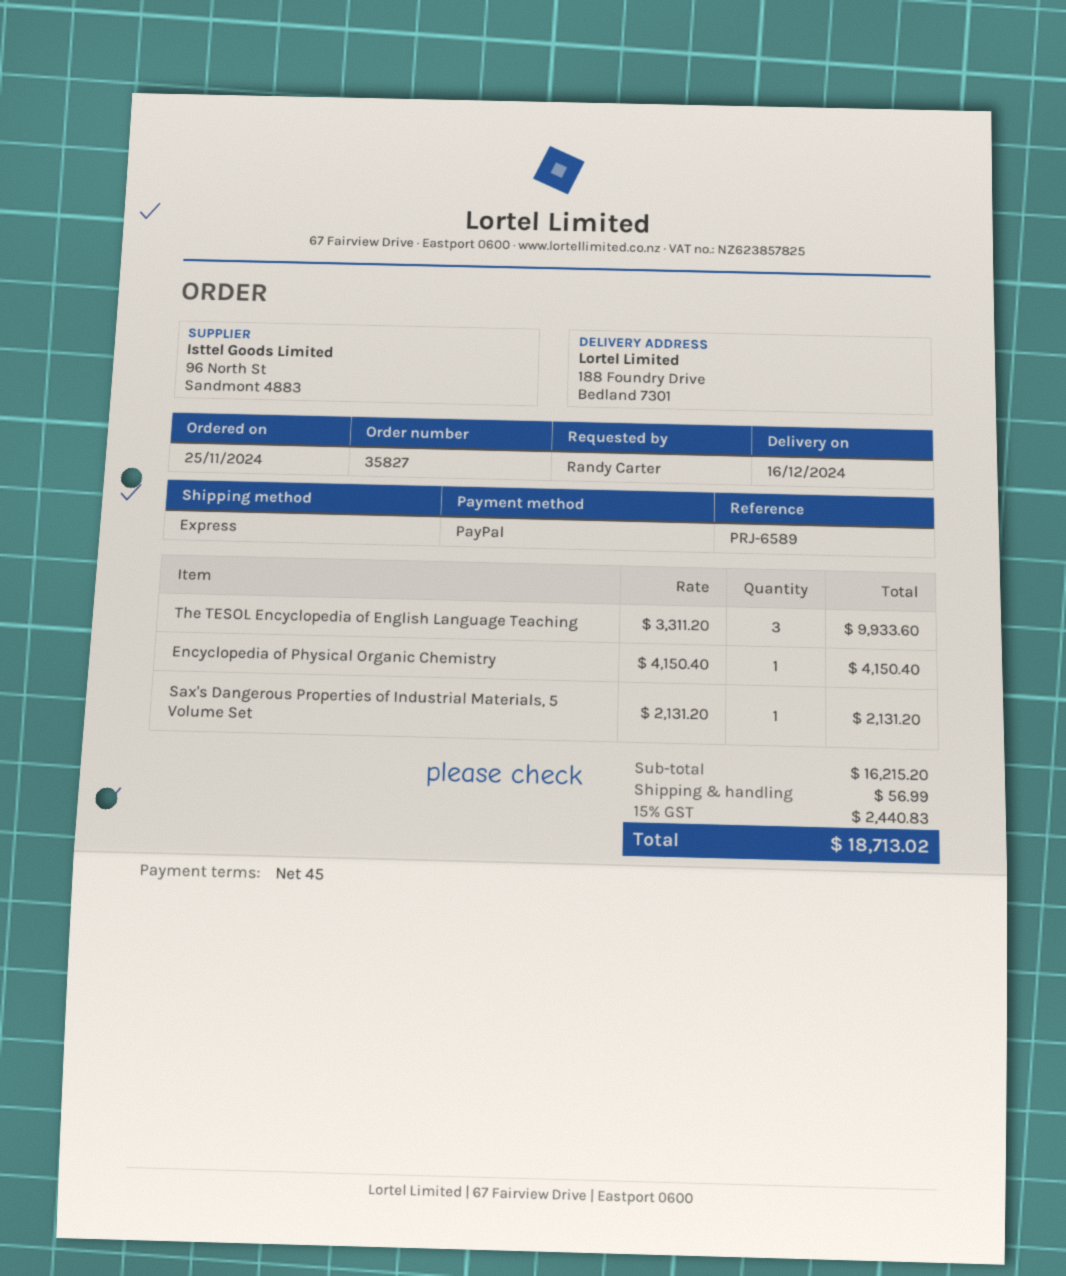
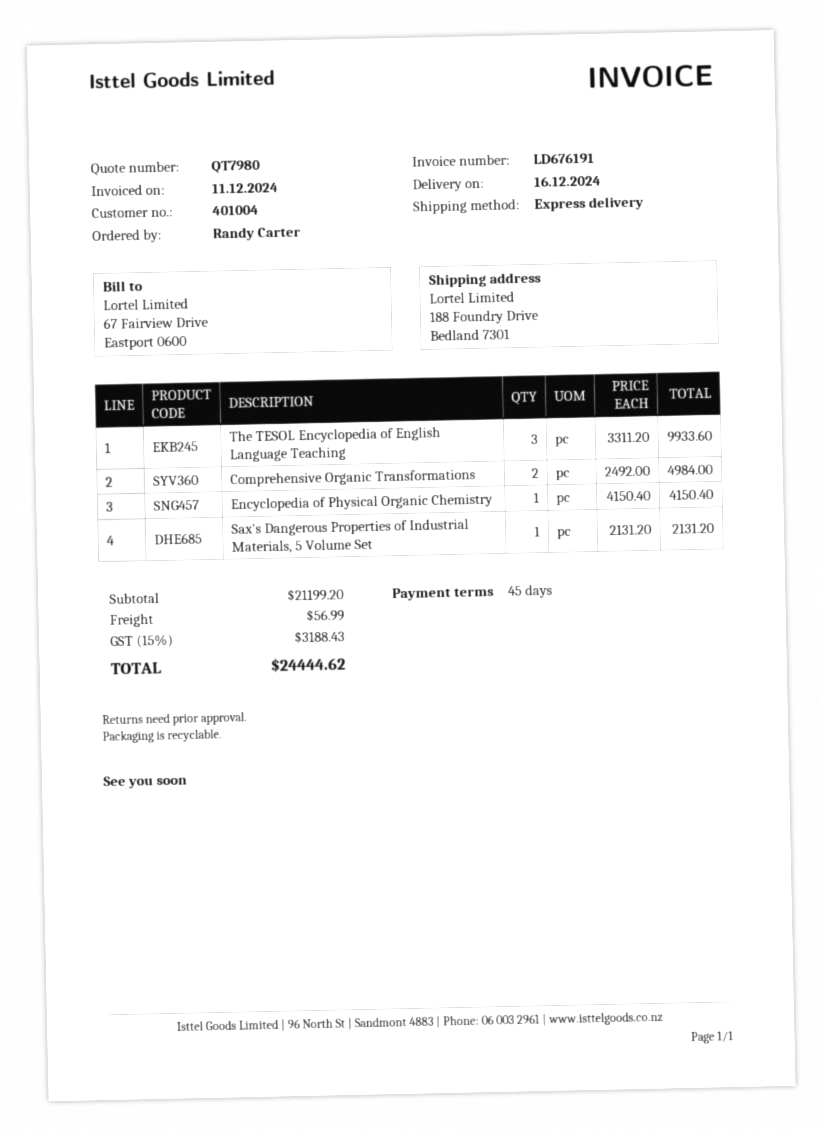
Comprehensive Organic Transformations: none -> 2 x 2492.00 = 4984.00
subtotal: 16215.20 -> 21199.20
tax: 15% = 2440.83 -> 15% = 3188.43
total: 18713.02 -> 24444.62

